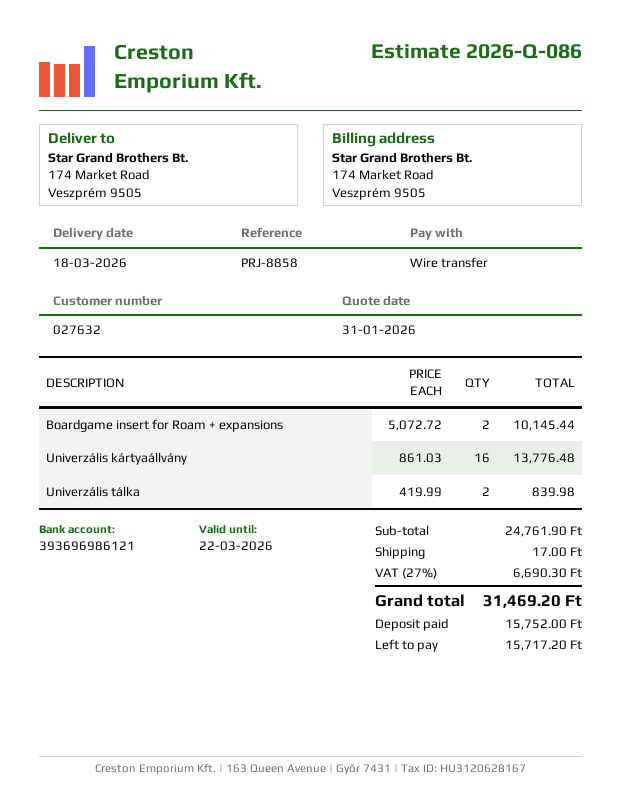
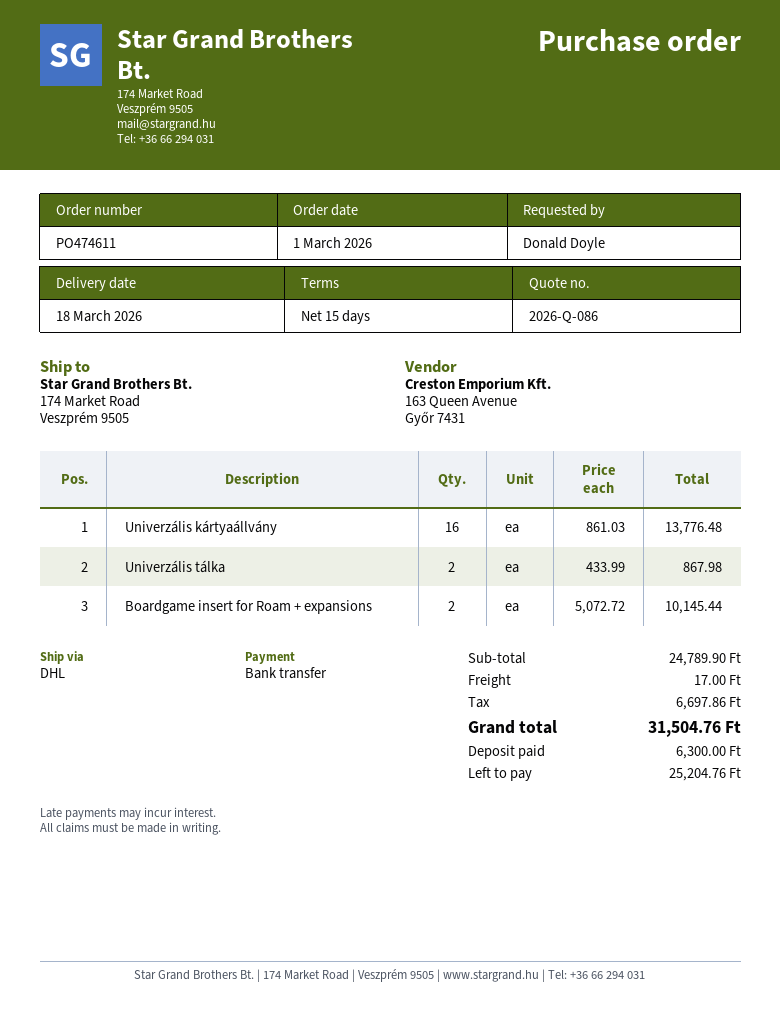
Univerzális tálka: 2 x 419.99 = 839.98 -> 2 x 433.99 = 867.98
subtotal: 24761.90 -> 24789.90
tax: 6690.30 -> 6697.86
total: 31469.20 -> 31504.76
deposit: 15752.00 -> 6300.00
balance: 15717.20 -> 25204.76

